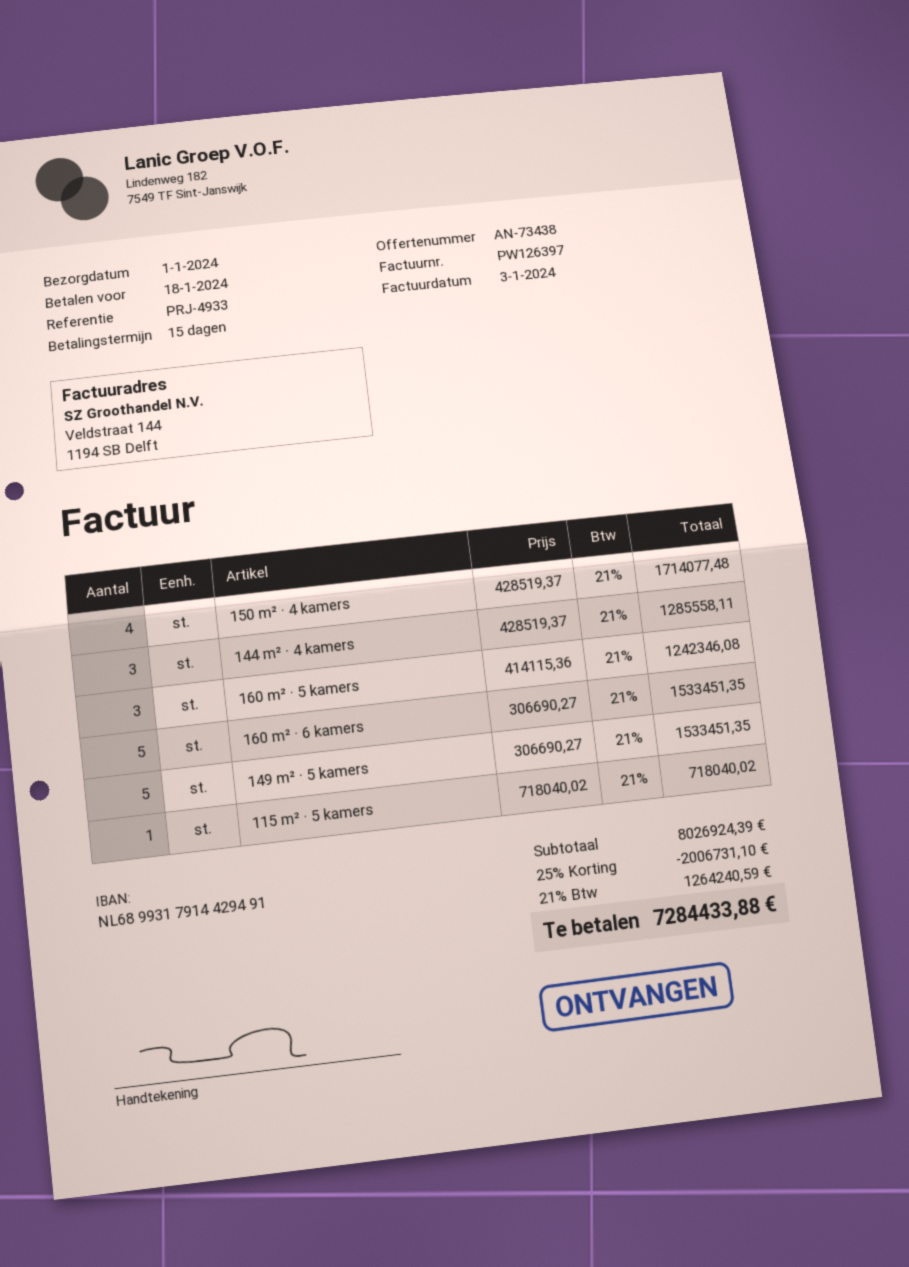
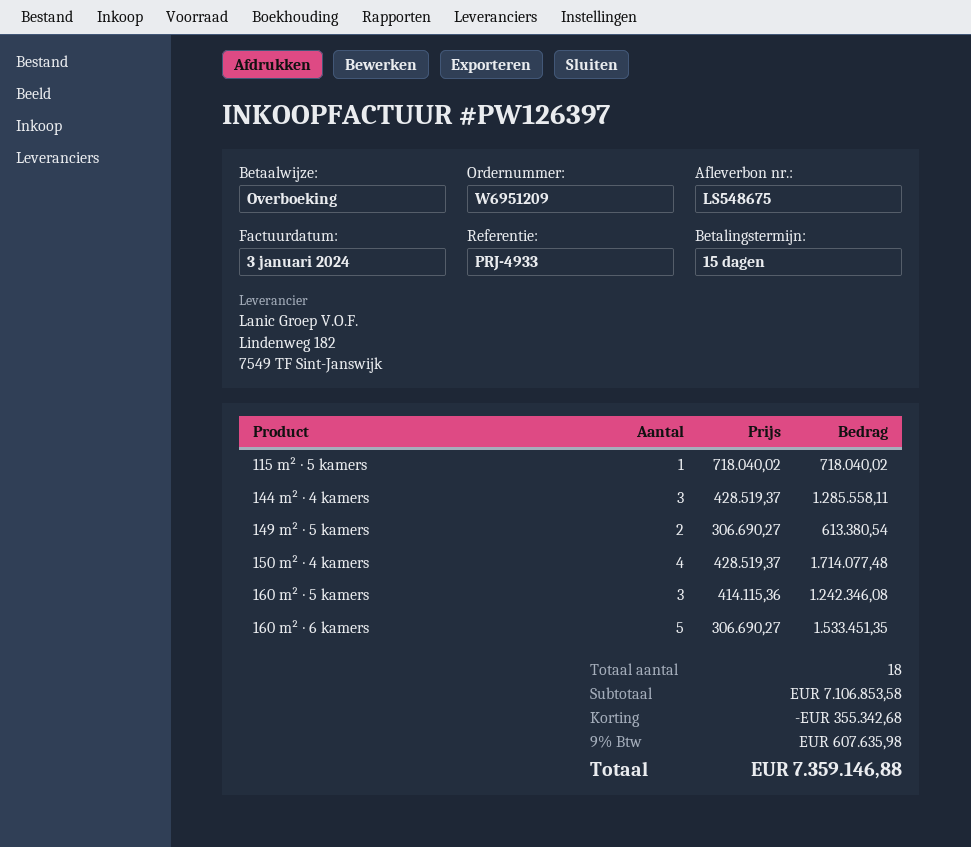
149 m² · 5 kamers: 5 x 306690.27 = 1533451.35 -> 2 x 306690.27 = 613380.54
subtotal: 8026924.39 -> 7106853.58
discount: 2006731.10 -> 355342.68
tax: 21% = 1264240.59 -> 9% = 607635.98
total: 7284433.88 -> 7359146.88

